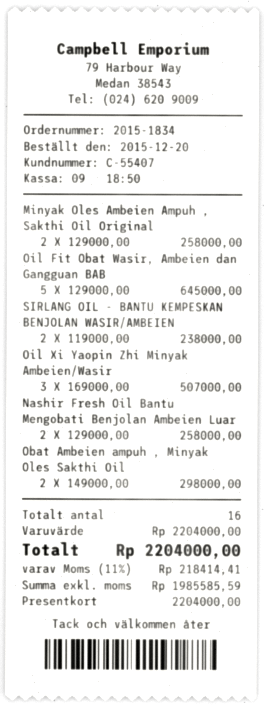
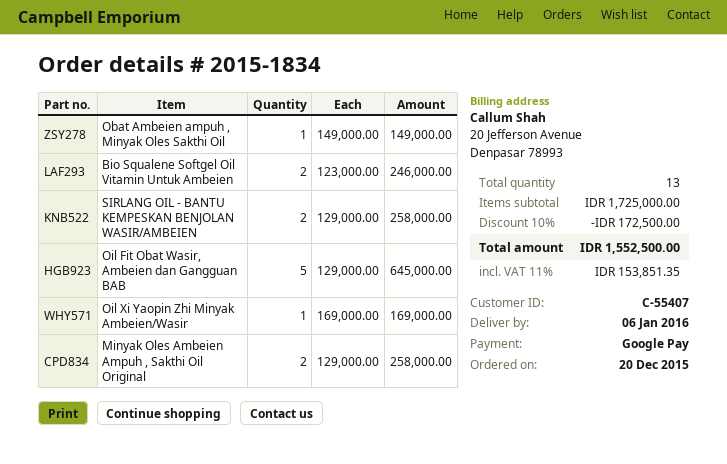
payment method: gift card -> Google Pay
SIRLANG OIL - BANTU KEMPESKAN BENJOLAN WASIR/AMBEIEN: 2 x 119000.00 = 238000.00 -> 2 x 129000.00 = 258000.00
Oil Xi Yaopin Zhi Minyak Ambeien/Wasir: 3 x 169000.00 = 507000.00 -> 1 x 169000.00 = 169000.00
Nashir Fresh Oil Bantu Mengobati Benjolan Ambeien Luar: 2 x 129000.00 = 258000.00 -> none
Obat Ambeien ampuh , Minyak Oles Sakthi Oil: 2 x 149000.00 = 298000.00 -> 1 x 149000.00 = 149000.00
Bio Squalene Softgel Oil Vitamin Untuk Ambeien: none -> 2 x 123000.00 = 246000.00
total quantity: 16 -> 13
subtotal: 2204000.00 -> 1725000.00
discount: none -> 10% = 172500.00
tax: 11% = 218414.41 -> 11% = 153851.35
total: 2204000.00 -> 1552500.00

